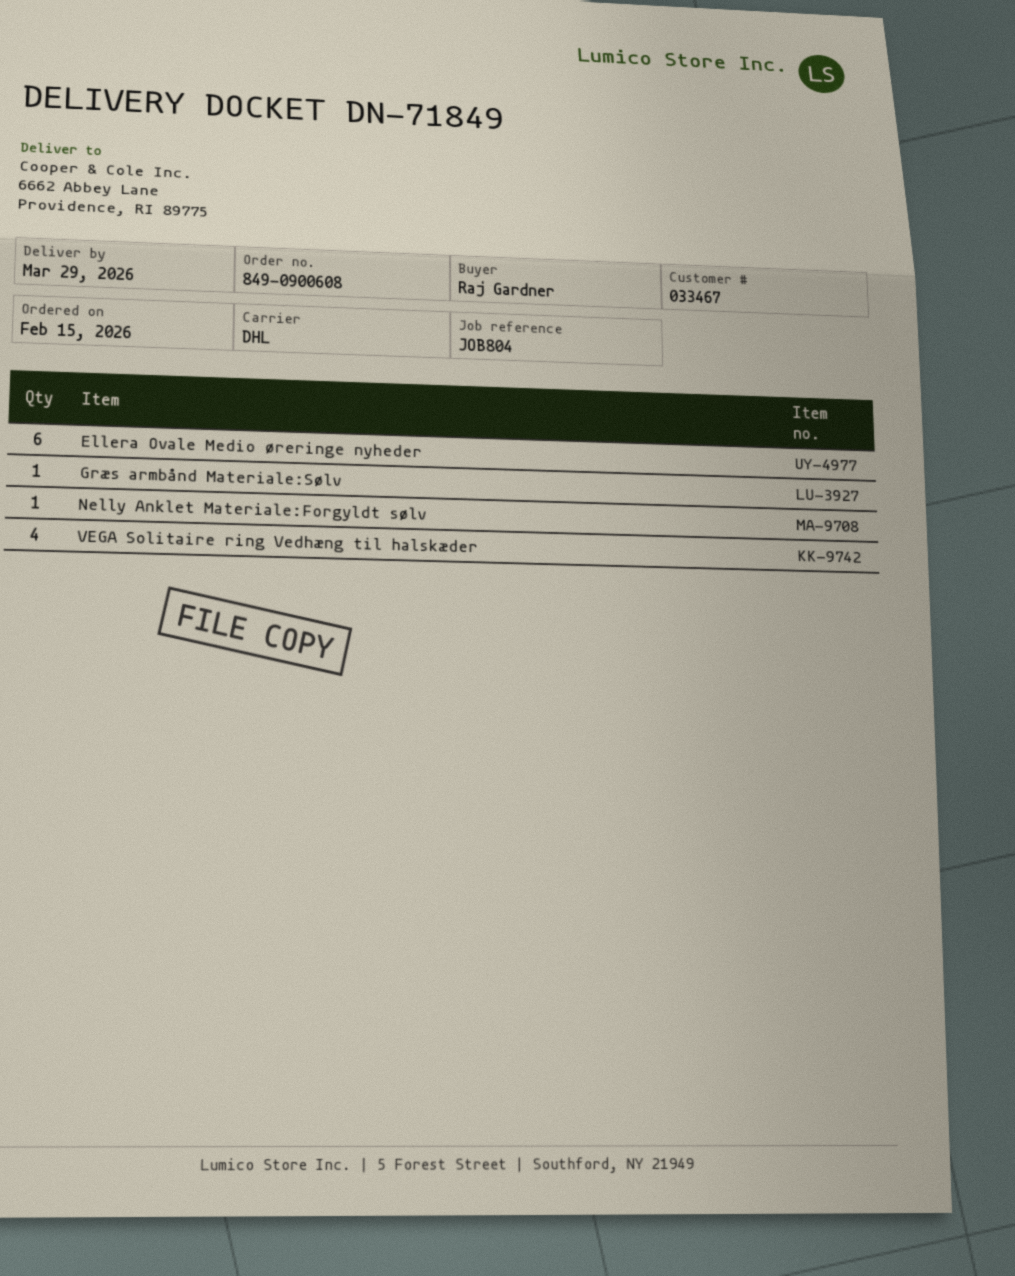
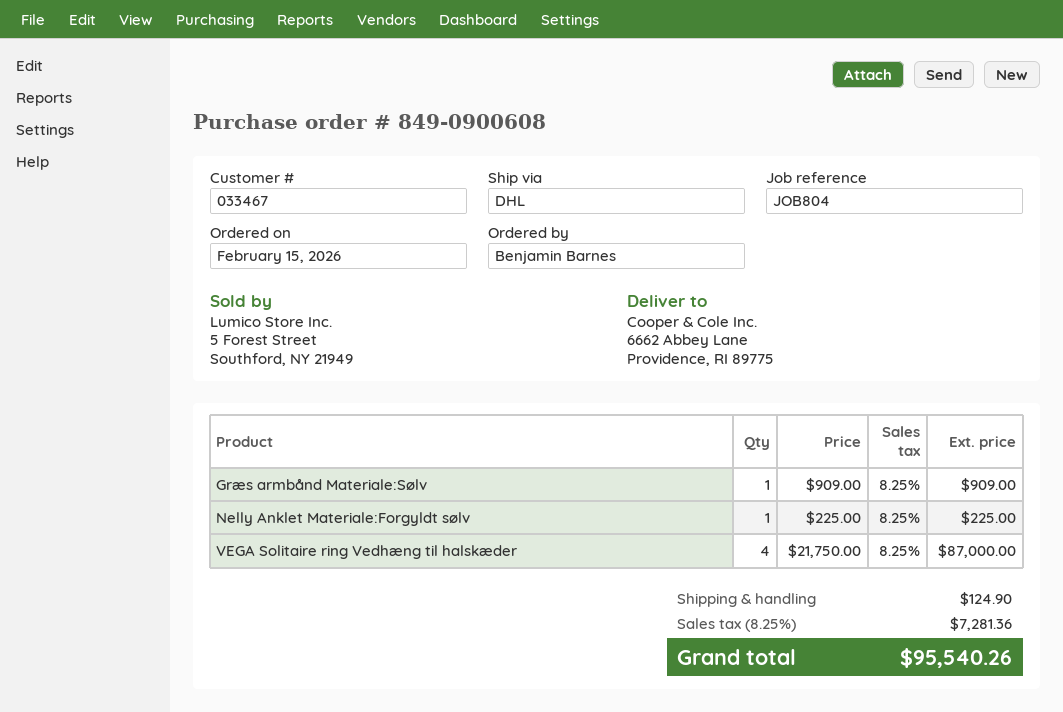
ordered by: Raj Gardner -> Benjamin Barnes
Ellera Ovale Medio øreringe nyheder: 6 -> none

